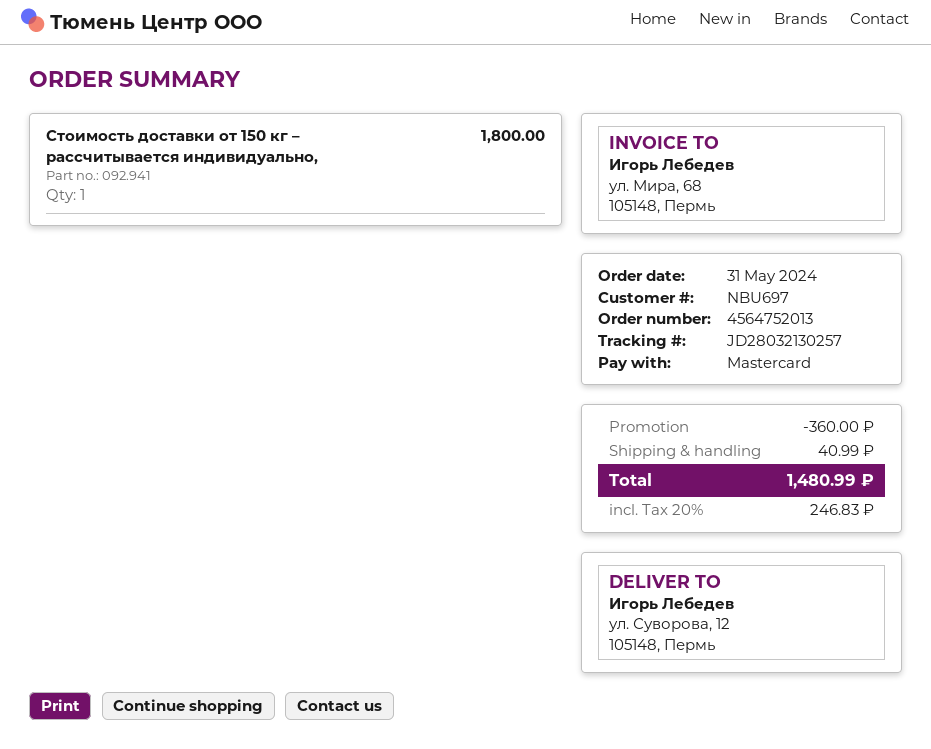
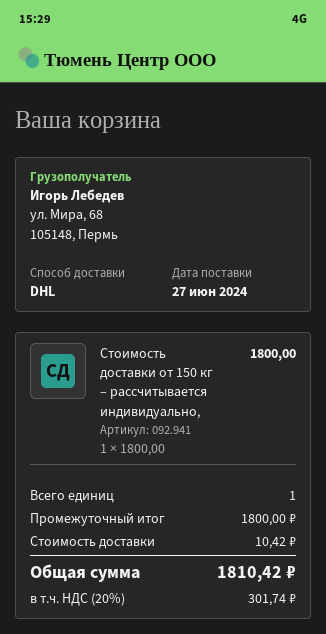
ship to: ул. Суворова, 12, 105148, Пермь -> ул. Мира, 68, 105148, Пермь
discount: 360.00 -> none
shipping: 40.99 -> 10.42
tax: 20% = 246.83 -> 20% = 301.74
total: 1480.99 -> 1810.42

